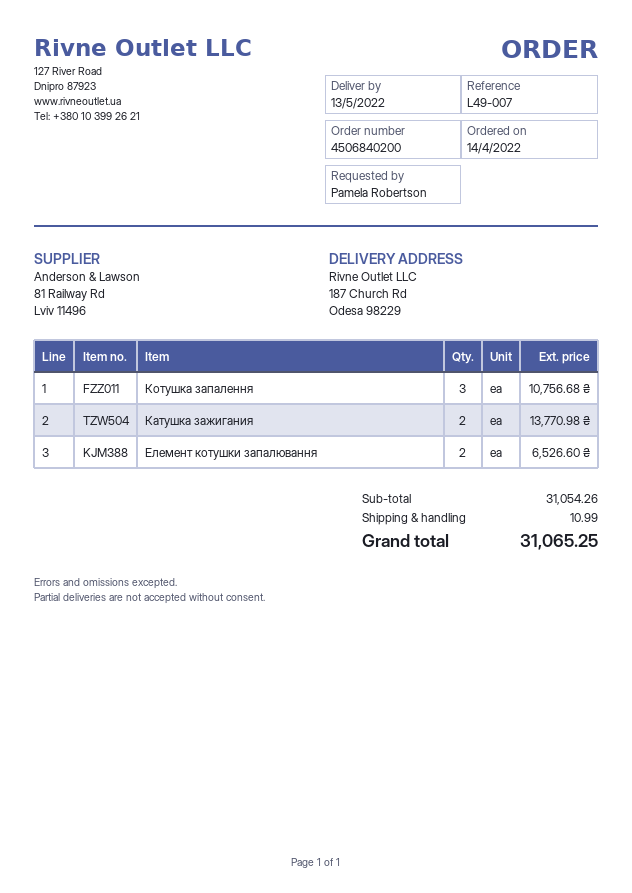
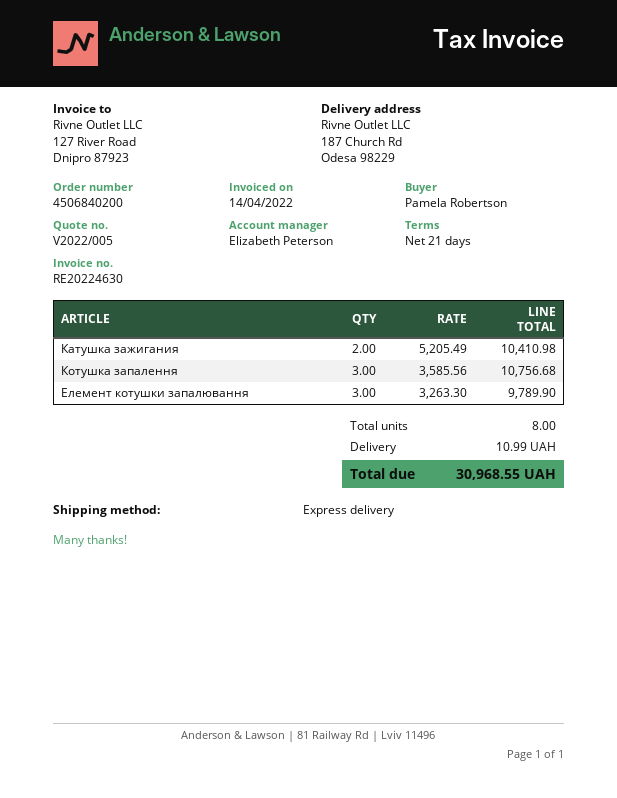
Катушка зажигания: 2 for 13770.98 -> 2 for 10410.98
Елемент котушки запалювання: 2 for 6526.60 -> 3 for 9789.90
total: 31065.25 -> 30968.55

